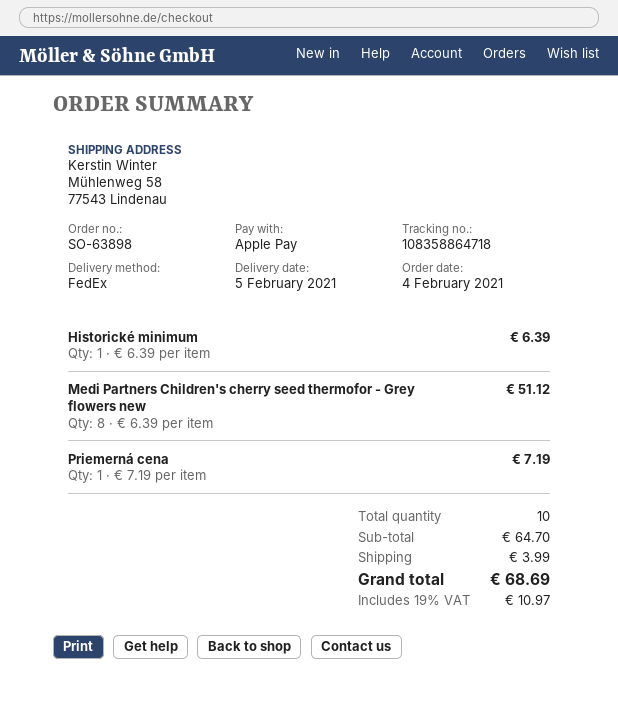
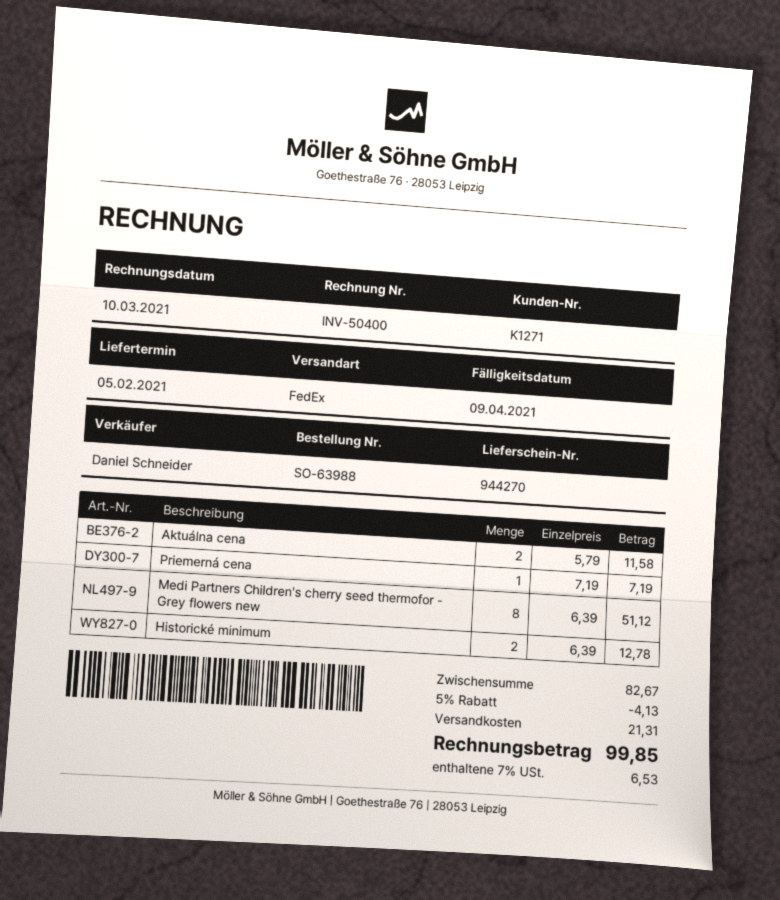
order number: SO-63898 -> SO-63988
Historické minimum: 1 x 6.39 = 6.39 -> 2 x 6.39 = 12.78
Aktuálna cena: none -> 2 x 5.79 = 11.58
subtotal: 64.70 -> 82.67
discount: none -> 5% = 4.13
shipping: 3.99 -> 21.31
tax: 19% = 10.97 -> 7% = 6.53
total: 68.69 -> 99.85

